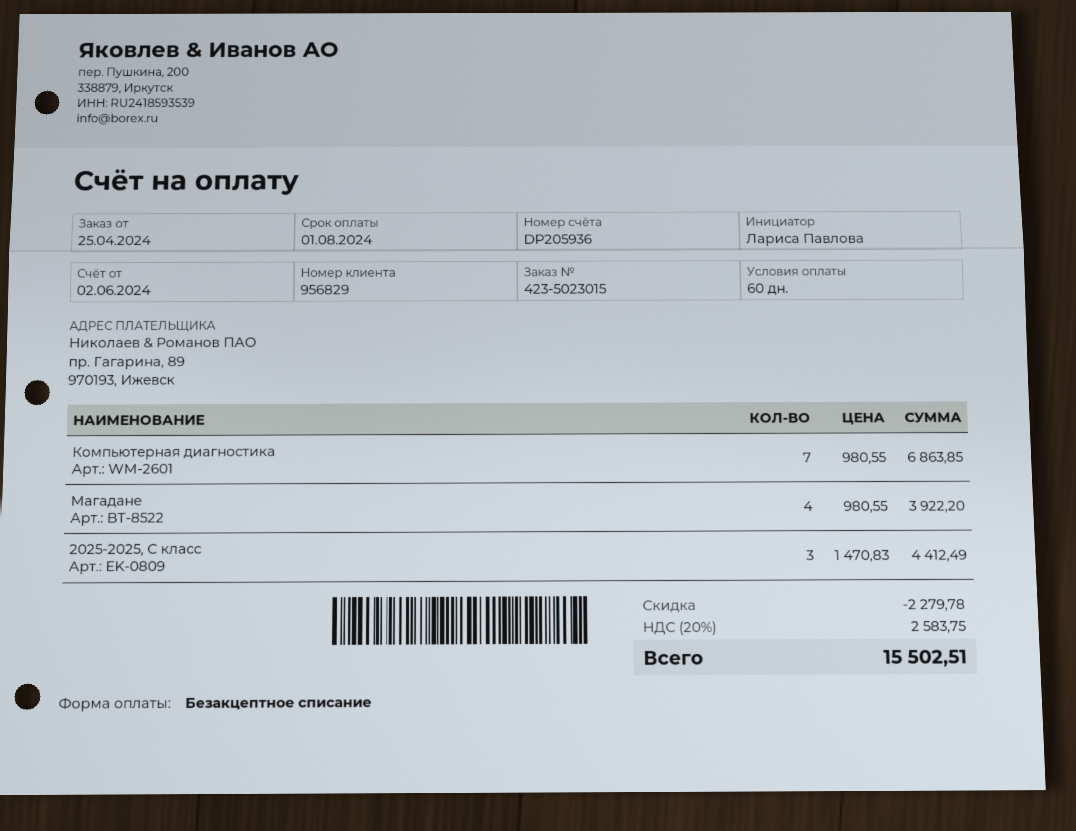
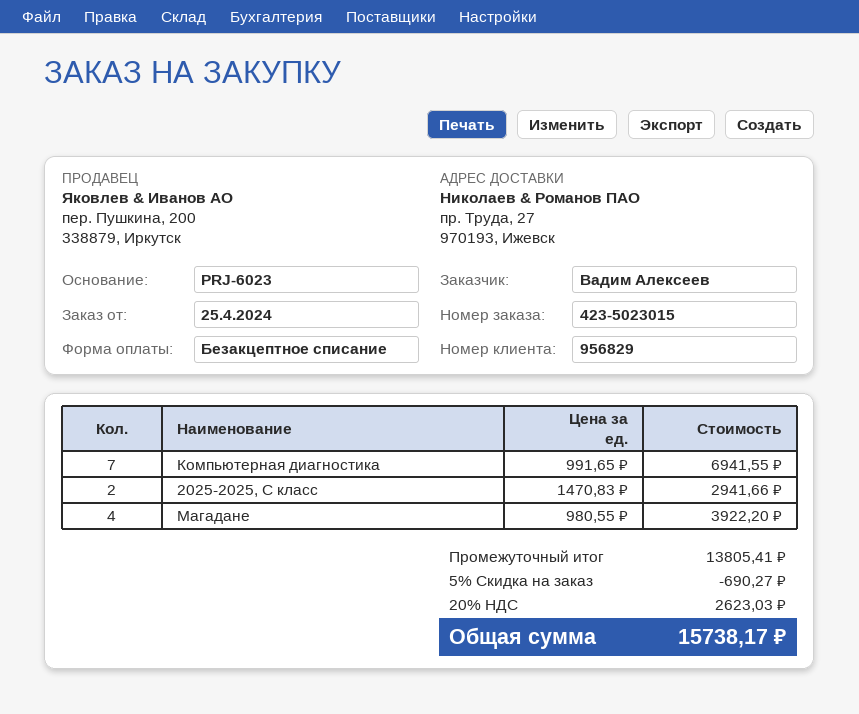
ordered by: Лариса Павлова -> Вадим Алексеев
Компьютерная диагностика: 7 x 980.55 = 6863.85 -> 7 x 991.65 = 6941.55
2025-2025, C класс: 3 x 1470.83 = 4412.49 -> 2 x 1470.83 = 2941.66
discount: 2279.78 -> 690.27
tax: 20% = 2583.75 -> 20% = 2623.03
total: 15502.51 -> 15738.17

